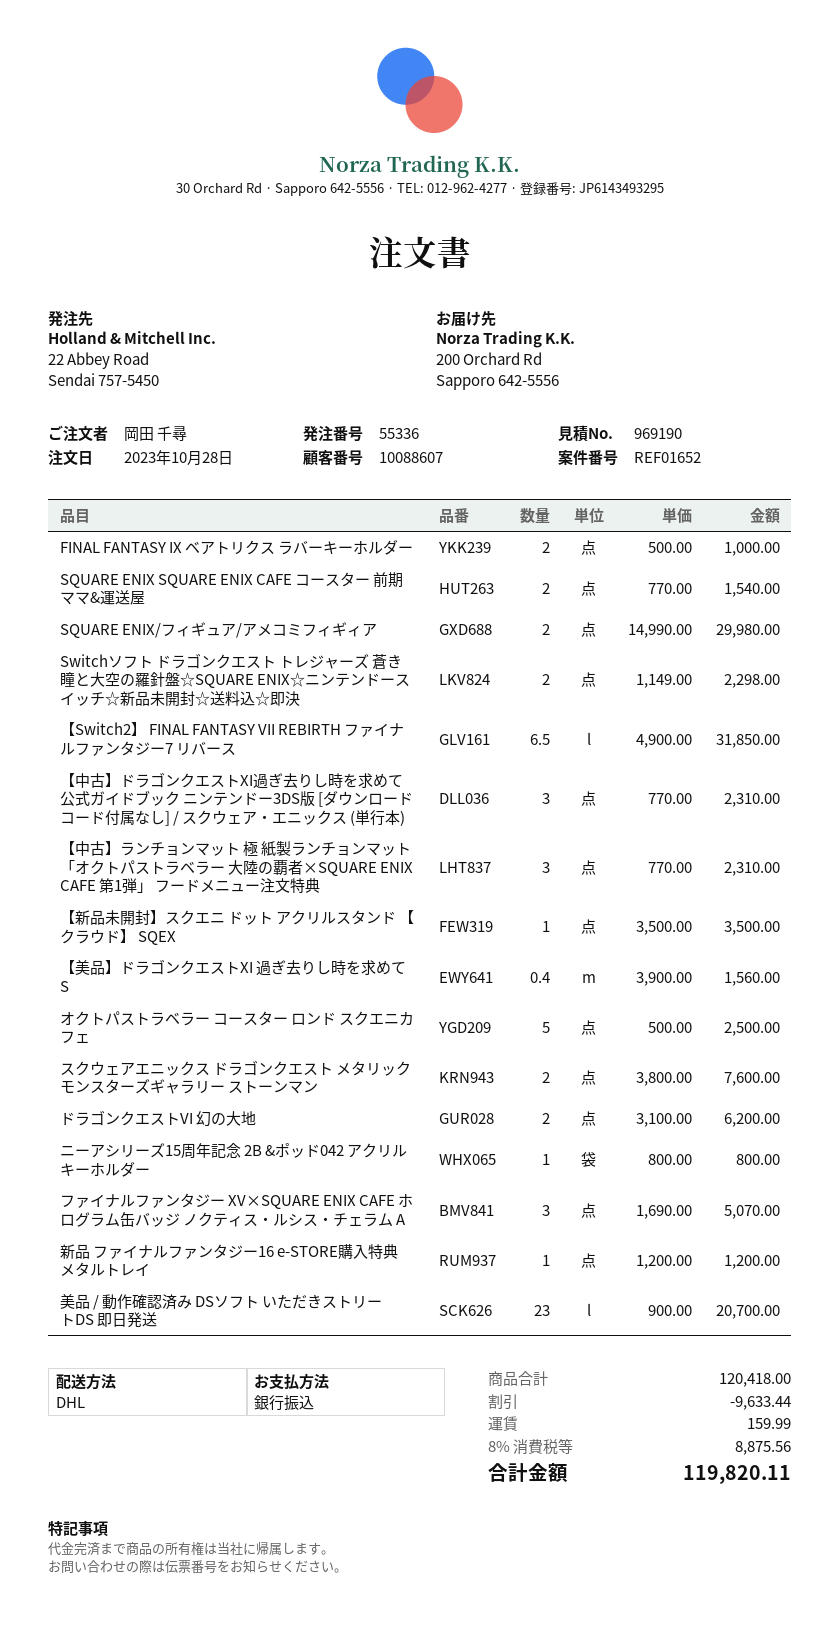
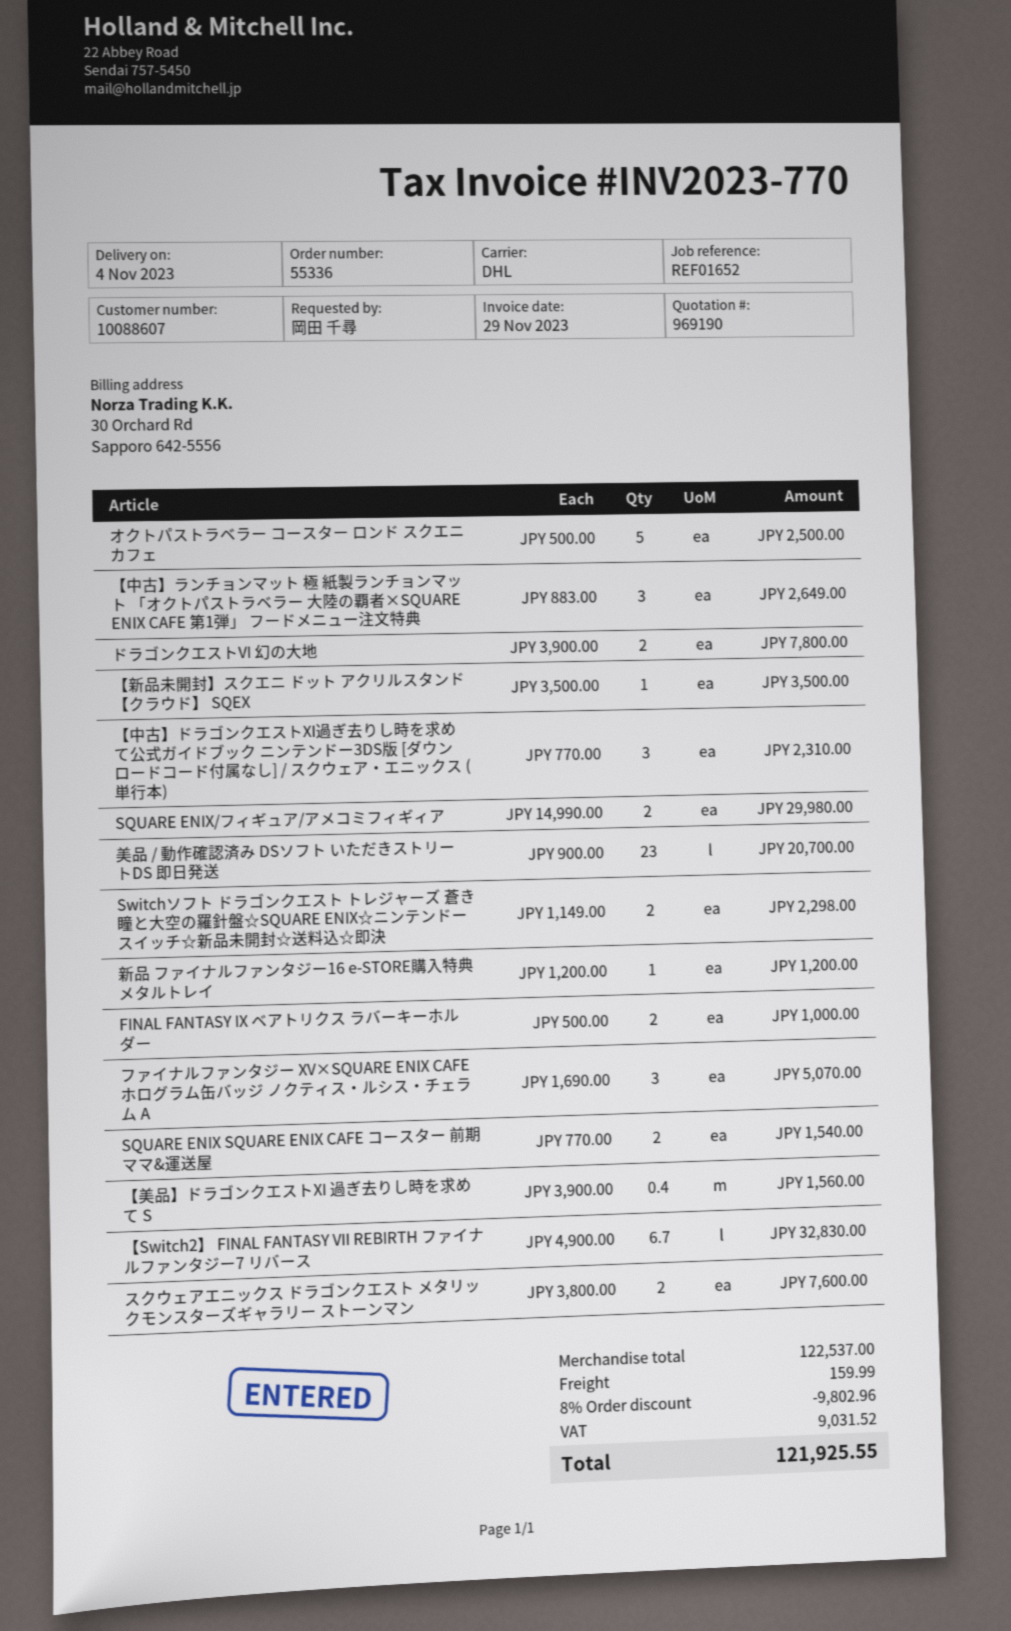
【Switch2】 FINAL FANTASY VII REBIRTH ファイナルファンタジー7 リバース: 6.5 x 4900.00 = 31850.00 -> 6.7 x 4900.00 = 32830.00
【中古】ランチョンマット 極 紙製ランチョンマット 「オクトパストラベラー 大陸の覇者×SQUARE ENIX CAFE 第1弾」 フードメニュー注文特典: 3 x 770.00 = 2310.00 -> 3 x 883.00 = 2649.00
ドラゴンクエストVI 幻の大地: 2 x 3100.00 = 6200.00 -> 2 x 3900.00 = 7800.00
ニーアシリーズ15周年記念 2B &ポッド042 アクリルキーホルダー: 1 x 800.00 = 800.00 -> none
subtotal: 120418.00 -> 122537.00
discount: 9633.44 -> 9802.96
tax: 8875.56 -> 9031.52
total: 119820.11 -> 121925.55

